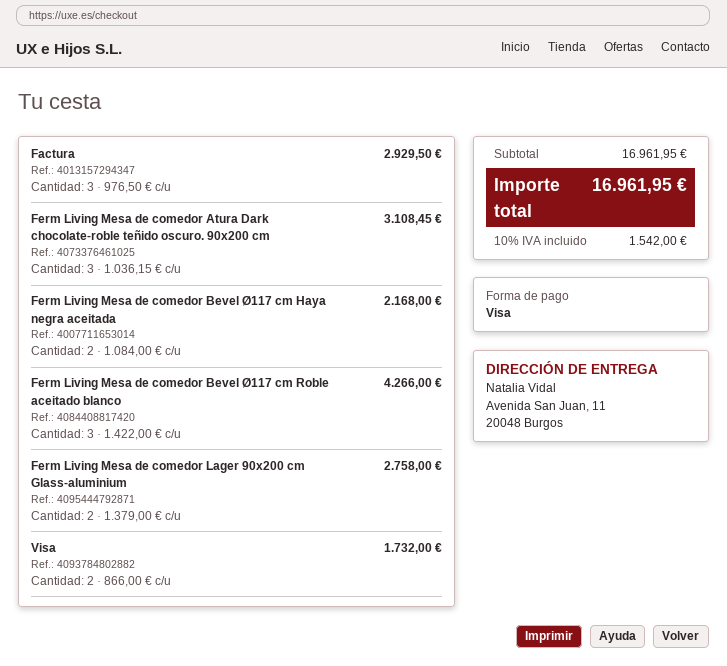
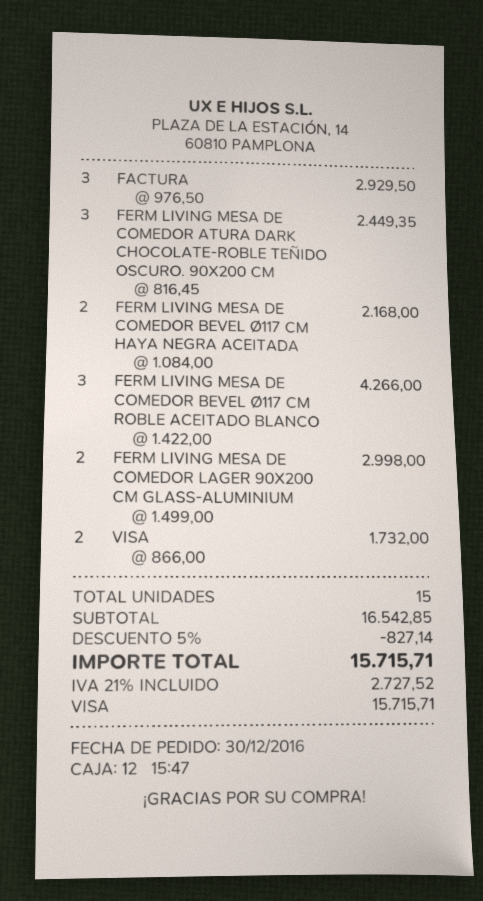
Ferm Living Mesa de comedor Atura Dark chocolate-roble teñido oscuro. 90x200 cm: 3 x 1036.15 = 3108.45 -> 3 x 816.45 = 2449.35
Ferm Living Mesa de comedor Lager 90x200 cm Glass-aluminium: 2 x 1379.00 = 2758.00 -> 2 x 1499.00 = 2998.00
subtotal: 16961.95 -> 16542.85
discount: none -> 5% = 827.14
tax: 10% = 1542.00 -> 21% = 2727.52
total: 16961.95 -> 15715.71

